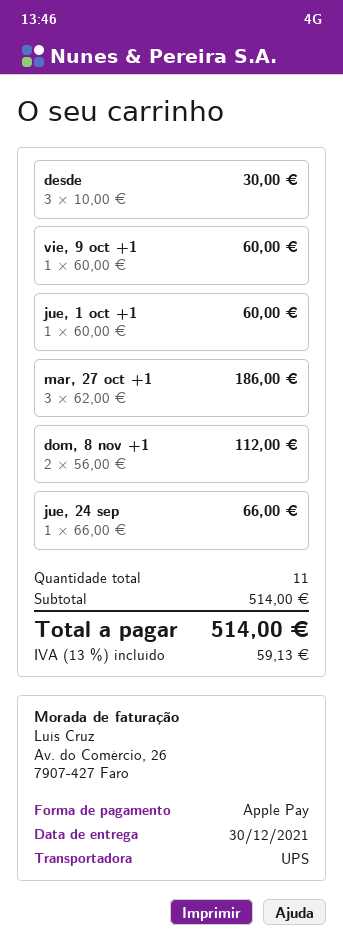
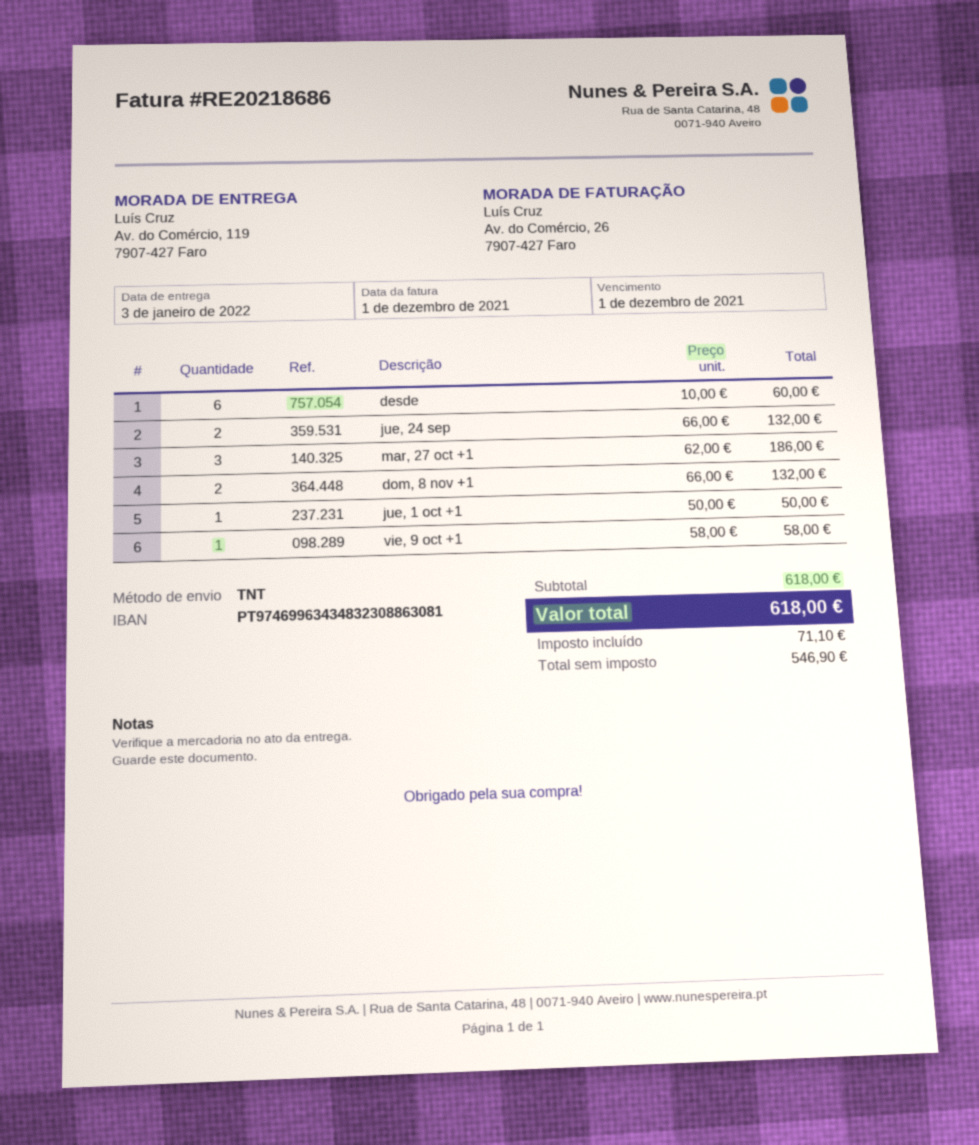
delivery date: 2021-12-30 -> 2022-01-03
shipping method: UPS -> TNT
desde: 3 x 10.00 = 30.00 -> 6 x 10.00 = 60.00
vie, 9 oct +1: 1 x 60.00 = 60.00 -> 1 x 58.00 = 58.00
jue, 1 oct +1: 1 x 60.00 = 60.00 -> 1 x 50.00 = 50.00
dom, 8 nov +1: 2 x 56.00 = 112.00 -> 2 x 66.00 = 132.00
jue, 24 sep: 1 x 66.00 = 66.00 -> 2 x 66.00 = 132.00
subtotal: 514.00 -> 618.00
tax: 59.13 -> 71.10
total: 514.00 -> 618.00

